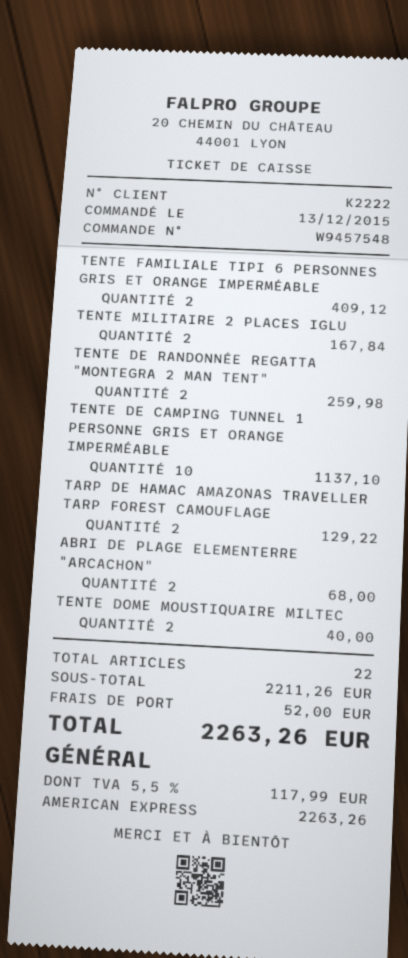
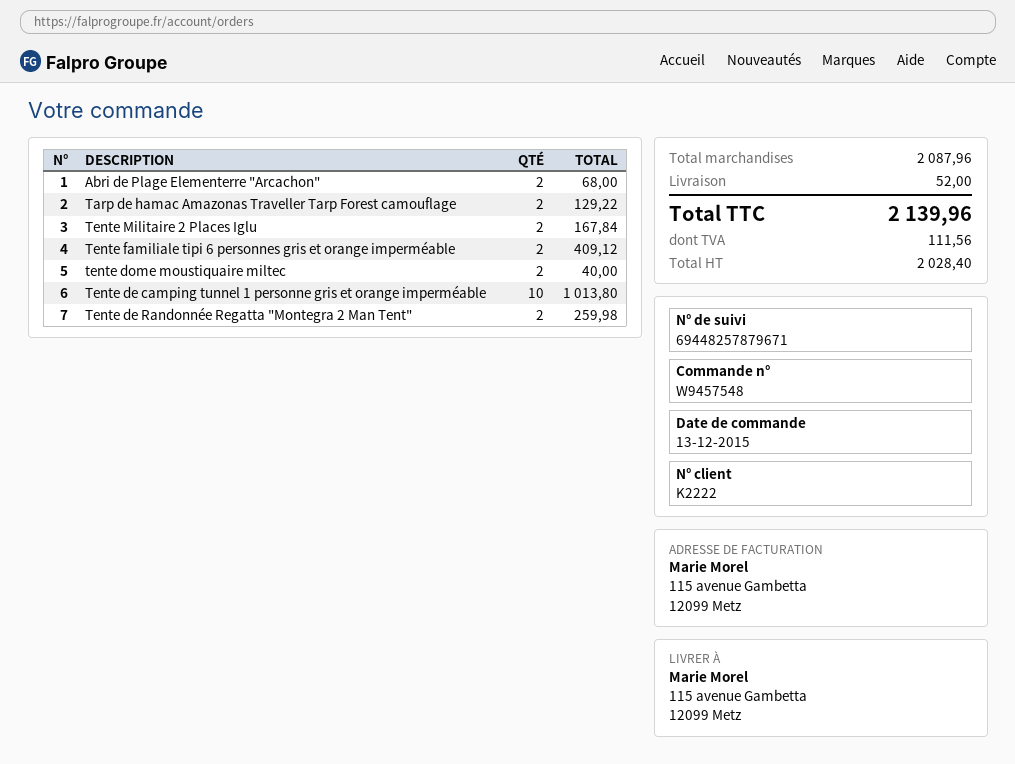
TENTE DE CAMPING TUNNEL 1 PERSONNE GRIS ET ORANGE IMPERMÉABLE: 10 for 1137.10 -> 10 for 1013.80
subtotal: 2211.26 -> 2087.96
tax: 117.99 -> 111.56
total: 2263.26 -> 2139.96

